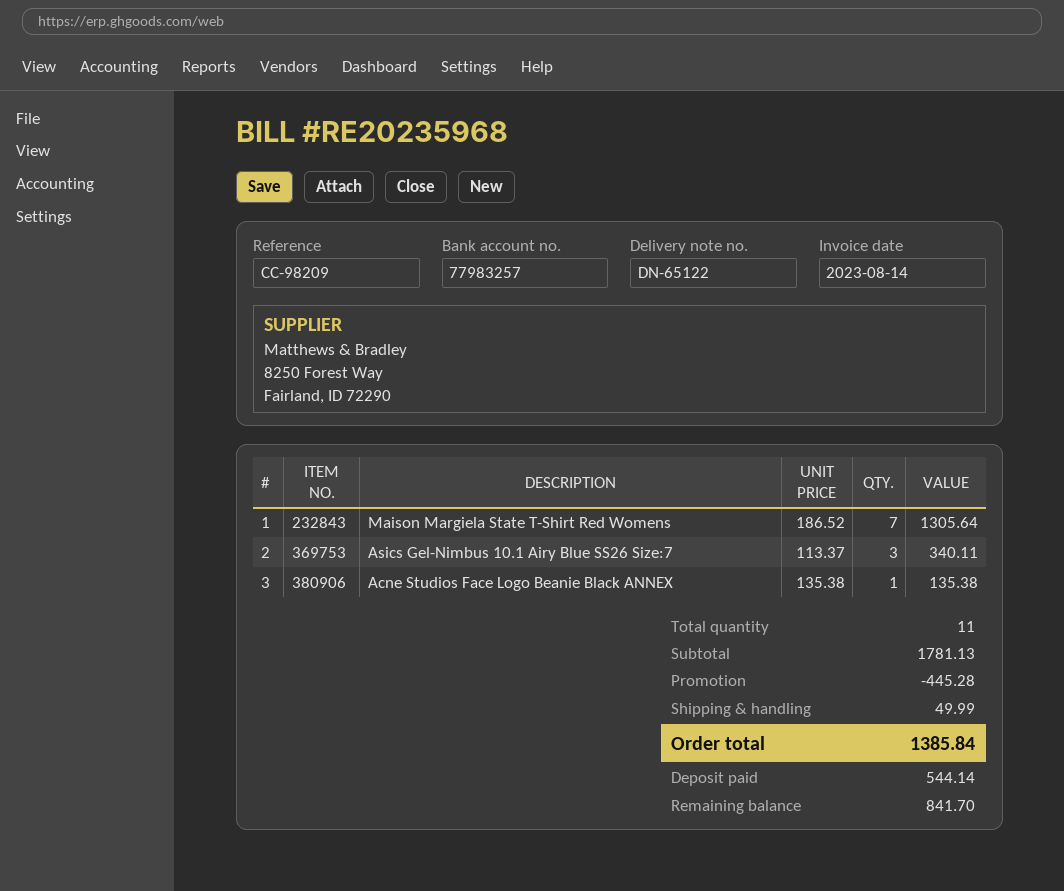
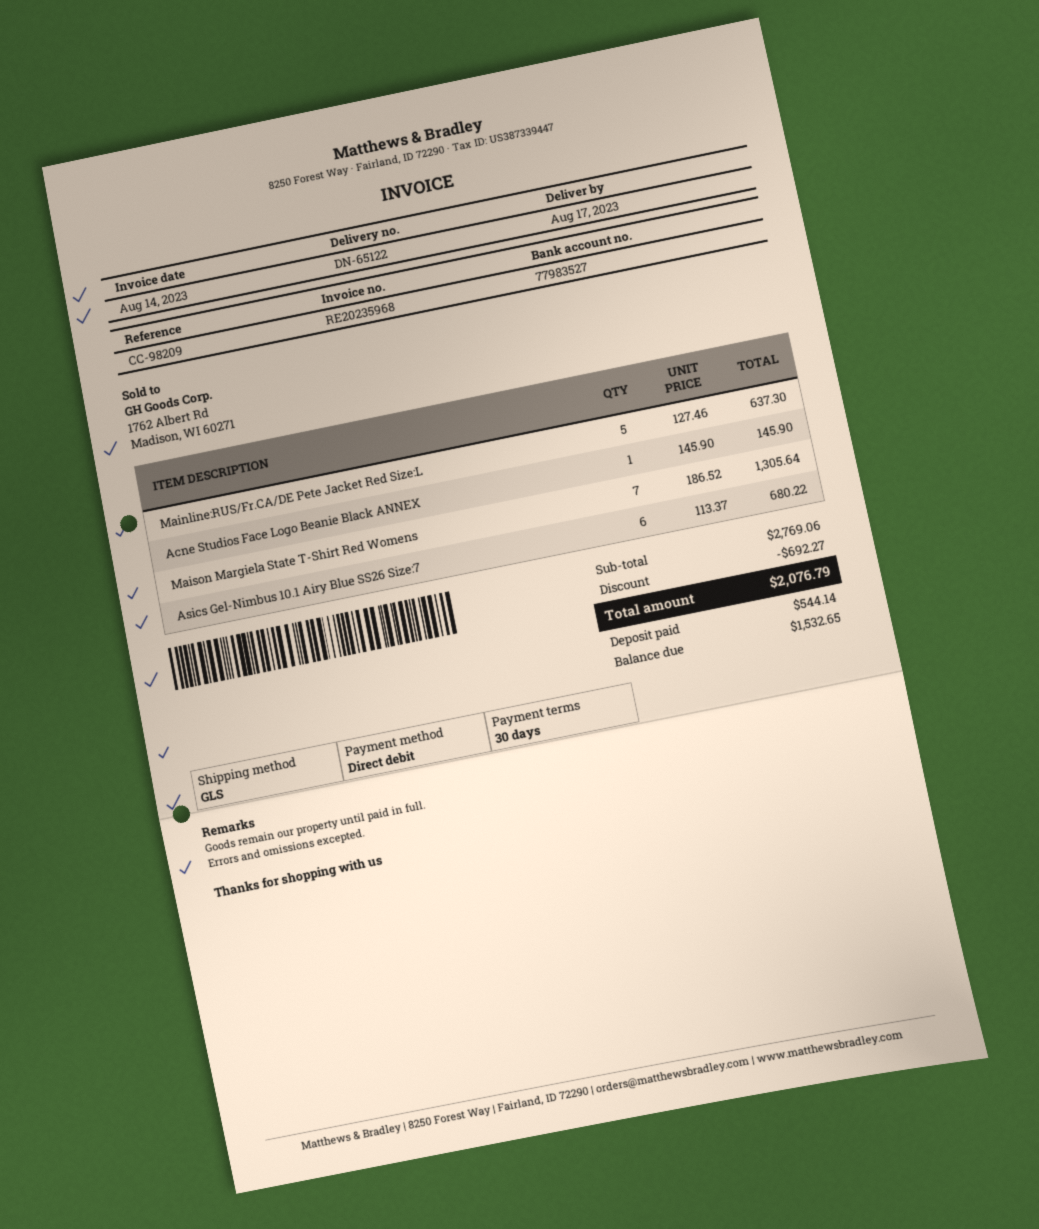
bank account: 77983257 -> 77983527
Asics Gel-Nimbus 10.1 Airy Blue SS26 Size:7: 3 x 113.37 = 340.11 -> 6 x 113.37 = 680.22
Acne Studios Face Logo Beanie Black ANNEX: 1 x 135.38 = 135.38 -> 1 x 145.90 = 145.90
Mainline:RUS/Fr.CA/DE Pete Jacket Red Size:L: none -> 5 x 127.46 = 637.30
subtotal: 1781.13 -> 2769.06
discount: 445.28 -> 692.27
shipping: 49.99 -> none
total: 1385.84 -> 2076.79
balance: 841.70 -> 1532.65

